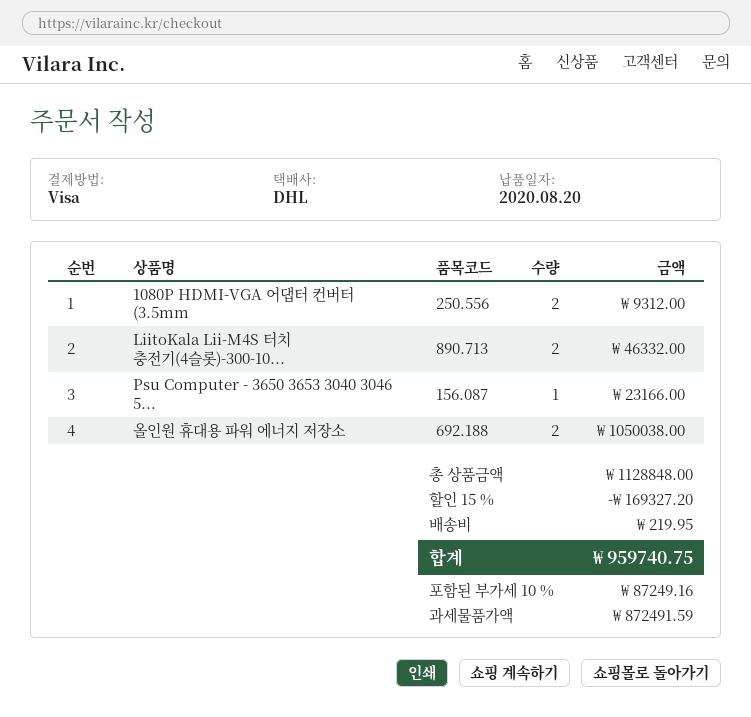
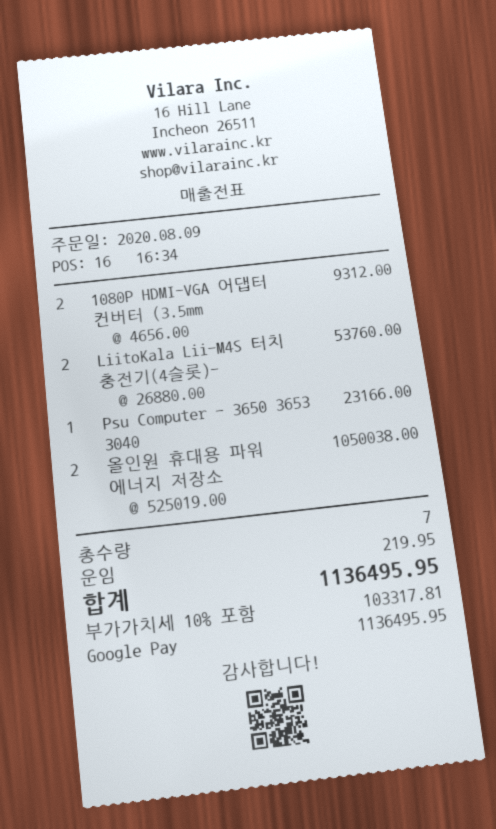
payment method: Visa -> Google Pay
LiitoKala Lii-M4S 터치 충전기(4슬롯)-300-10...: 2 for 46332.00 -> 2 for 53760.00
discount: 15% = 169327.20 -> none
tax: 10% = 87249.16 -> 10% = 103317.81
total: 959740.75 -> 1136495.95

